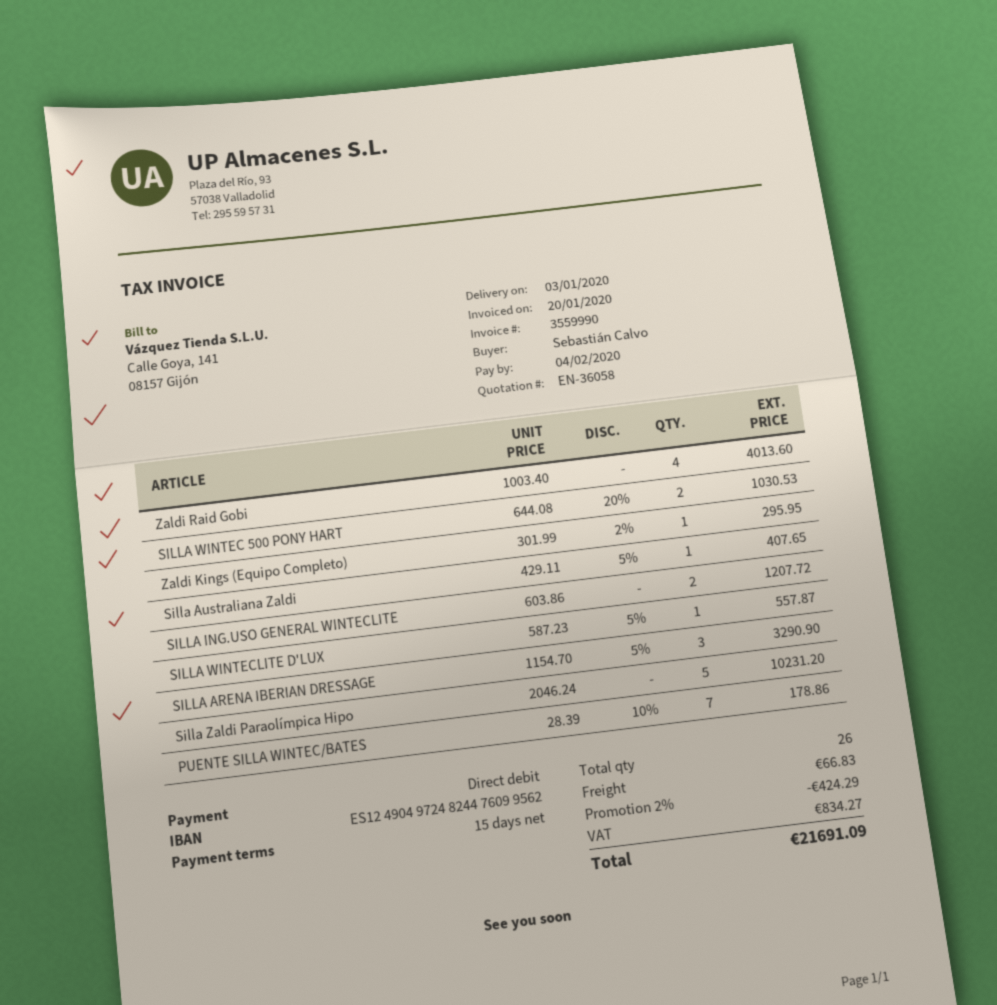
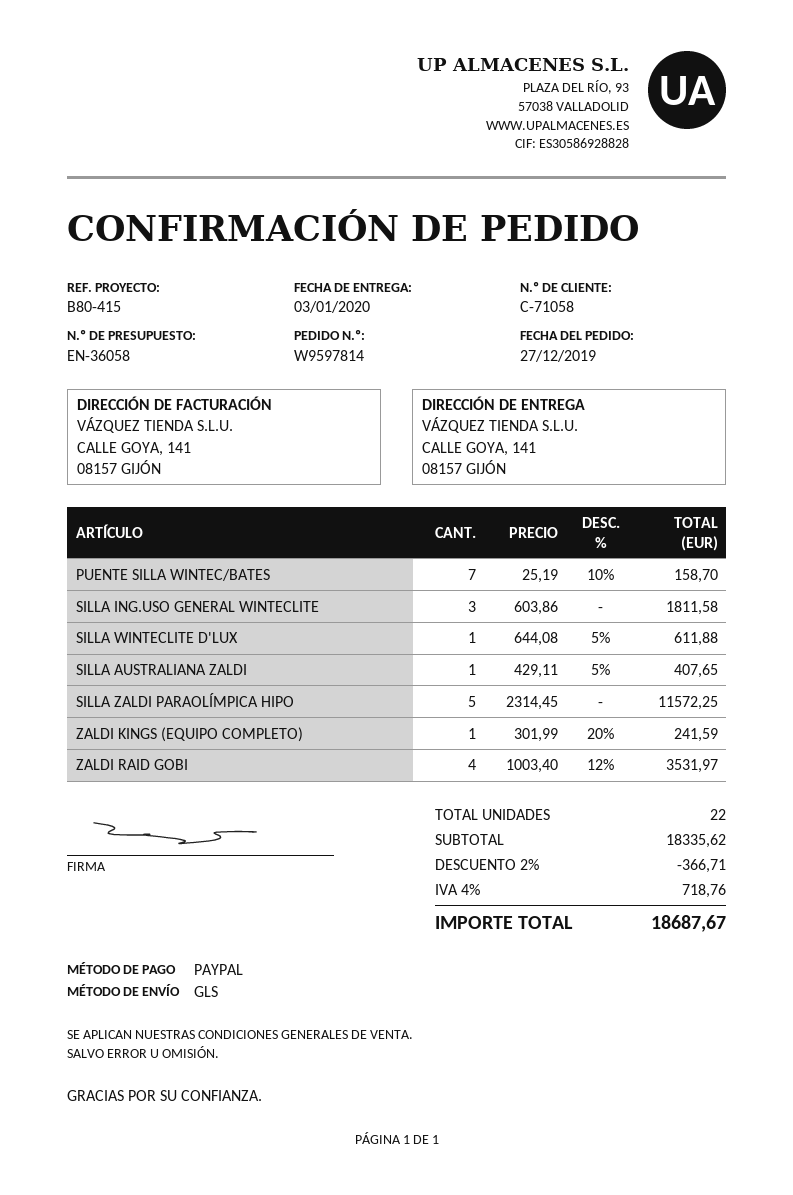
payment method: direct debit -> PayPal
Zaldi Raid Gobi: 4 x 1003.40 = 4013.60 -> 4 x 1003.40 - 12% = 3531.97
SILLA WINTEC 500 PONY HART: 2 x 644.08 - 20% = 1030.53 -> none
Zaldi Kings (Equipo Completo): 1 x 301.99 - 2% = 295.95 -> 1 x 301.99 - 20% = 241.59
SILLA ING.USO GENERAL WINTECLITE: 2 x 603.86 = 1207.72 -> 3 x 603.86 = 1811.58
SILLA WINTECLITE D'LUX: 1 x 587.23 - 5% = 557.87 -> 1 x 644.08 - 5% = 611.88
SILLA ARENA IBERIAN DRESSAGE: 3 x 1154.70 - 5% = 3290.90 -> none
Silla Zaldi Paraolímpica Hipo: 5 x 2046.24 = 10231.20 -> 5 x 2314.45 = 11572.25
PUENTE SILLA WINTEC/BATES: 7 x 28.39 - 10% = 178.86 -> 7 x 25.19 - 10% = 158.70
total quantity: 26 -> 22
discount: 2% = 424.29 -> 2% = 366.71
shipping: 66.83 -> none
tax: 834.27 -> 718.76
total: 21691.09 -> 18687.67

